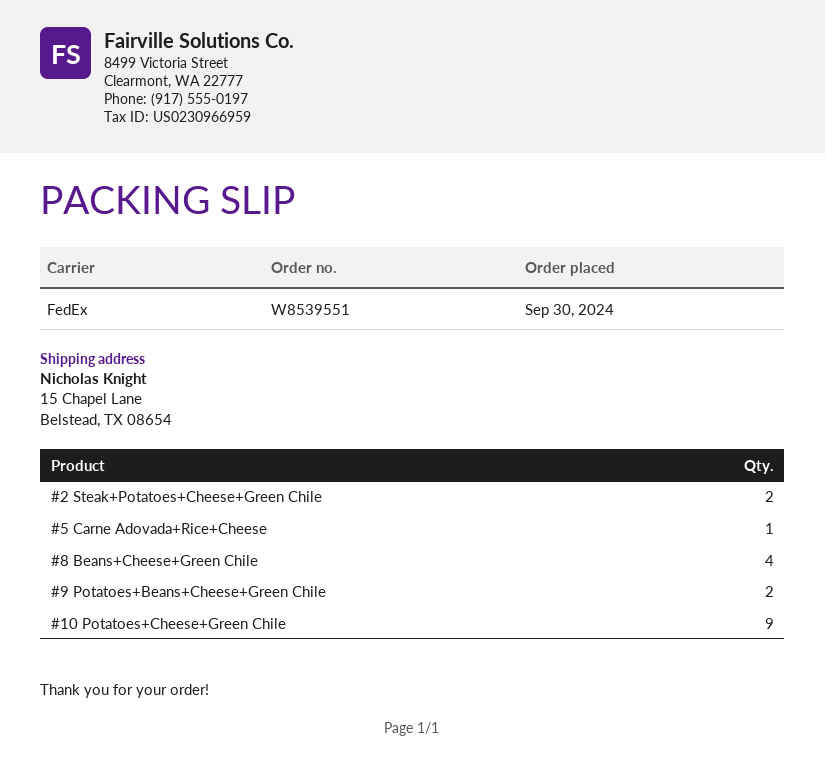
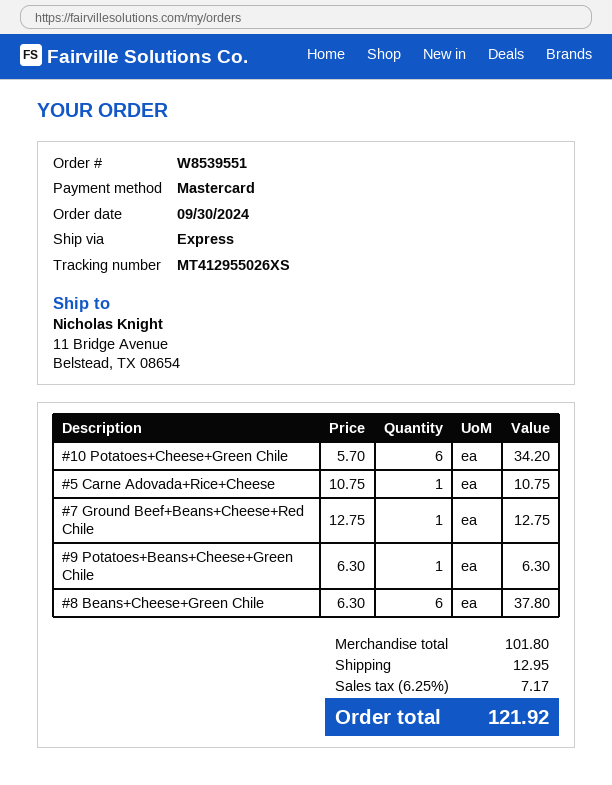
shipping method: FedEx -> express
ship to: 15 Chapel Lane, Belstead, TX 08654 -> 11 Bridge Avenue, Belstead, TX 08654
#2 Steak+Potatoes+Cheese+Green Chile: 2 -> none
#8 Beans+Cheese+Green Chile: 4 -> 6
#9 Potatoes+Beans+Cheese+Green Chile: 2 -> 1
#10 Potatoes+Cheese+Green Chile: 9 -> 6
#7 Ground Beef+Beans+Cheese+Red Chile: none -> 1

